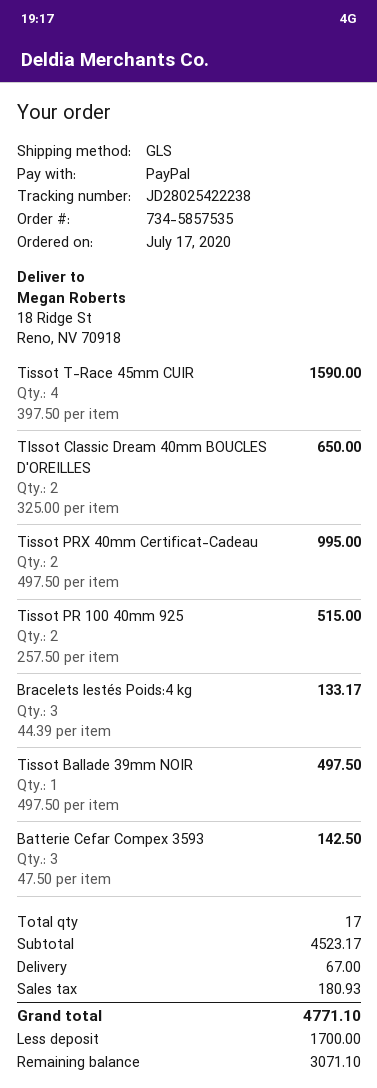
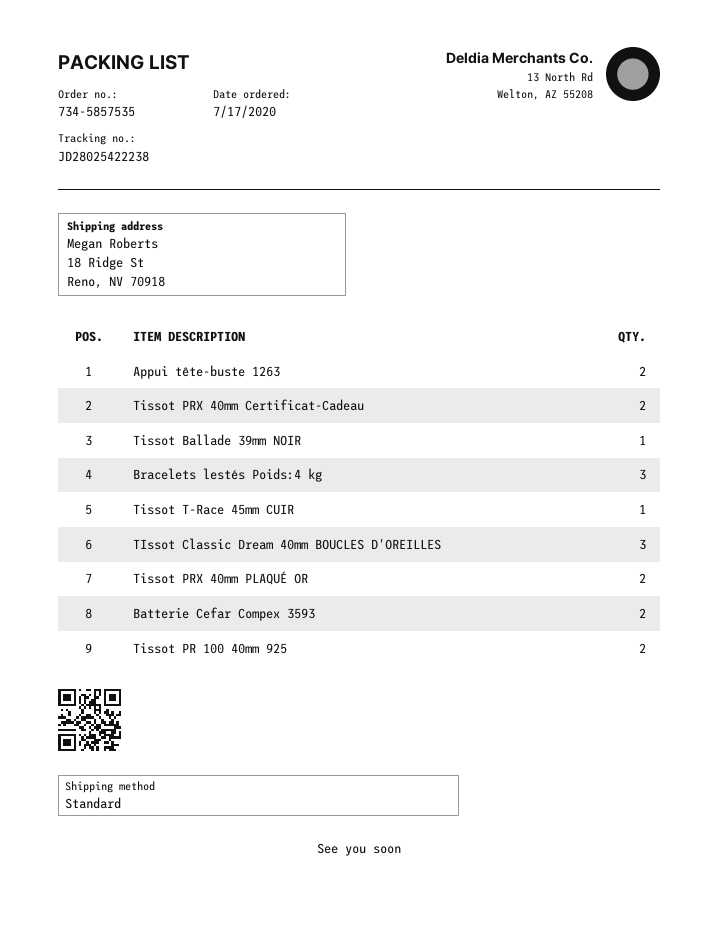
shipping method: GLS -> standard
Tissot T-Race 45mm CUIR: 4 -> 1
TIssot Classic Dream 40mm BOUCLES D'OREILLES: 2 -> 3
Batterie Cefar Compex 3593: 3 -> 2
Appui tête-buste 1263: none -> 2
Tissot PRX 40mm PLAQUÉ OR: none -> 2

